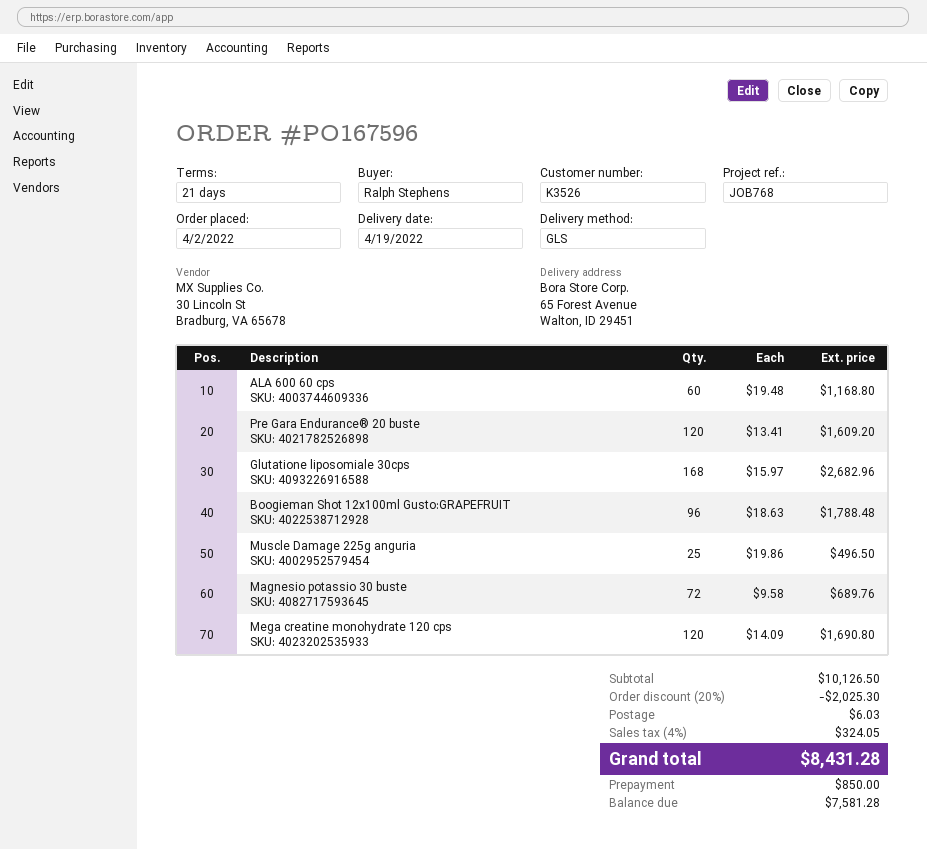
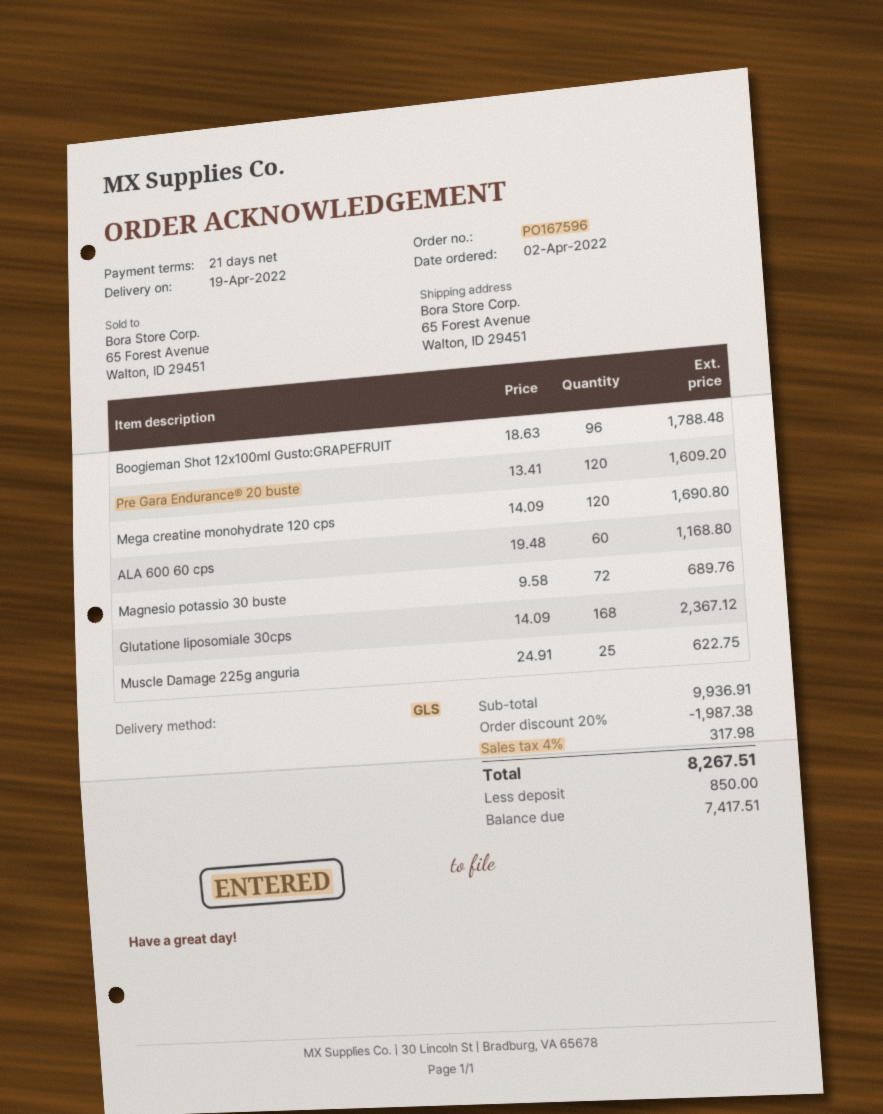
Glutatione liposomiale 30cps: 168 x 15.97 = 2682.96 -> 168 x 14.09 = 2367.12
Muscle Damage 225g anguria: 25 x 19.86 = 496.50 -> 25 x 24.91 = 622.75
subtotal: 10126.50 -> 9936.91
discount: 20% = 2025.30 -> 20% = 1987.38
shipping: 6.03 -> none
tax: 4% = 324.05 -> 4% = 317.98
total: 8431.28 -> 8267.51
balance: 7581.28 -> 7417.51

